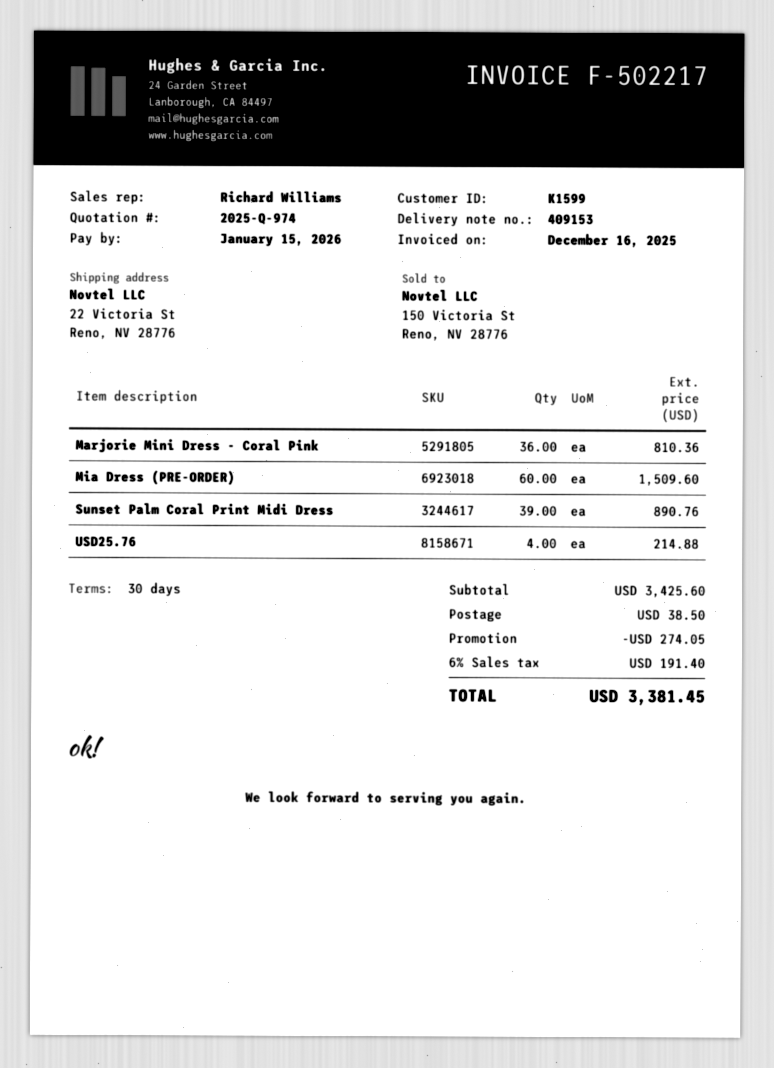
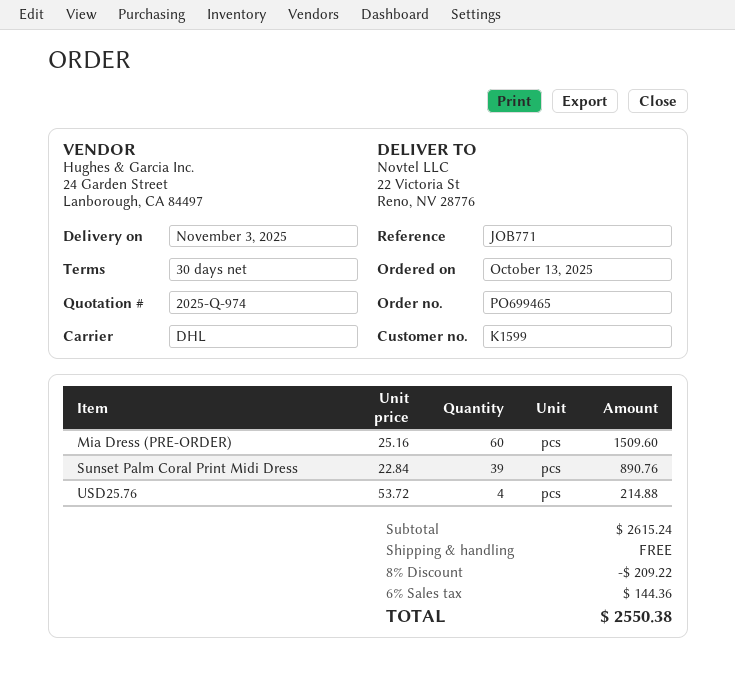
Marjorie Mini Dress - Coral Pink: 36 for 810.36 -> none
subtotal: 3425.60 -> 2615.24
discount: 274.05 -> 209.22
shipping: 38.50 -> 0.00
tax: 6% = 191.40 -> 6% = 144.36
total: 3381.45 -> 2550.38

